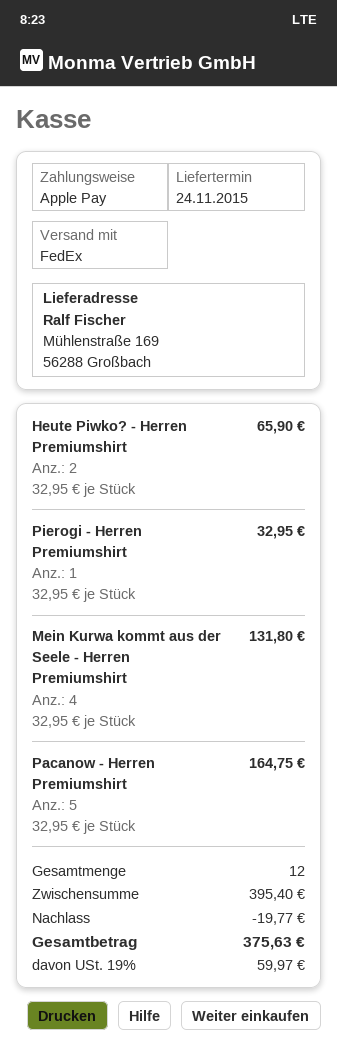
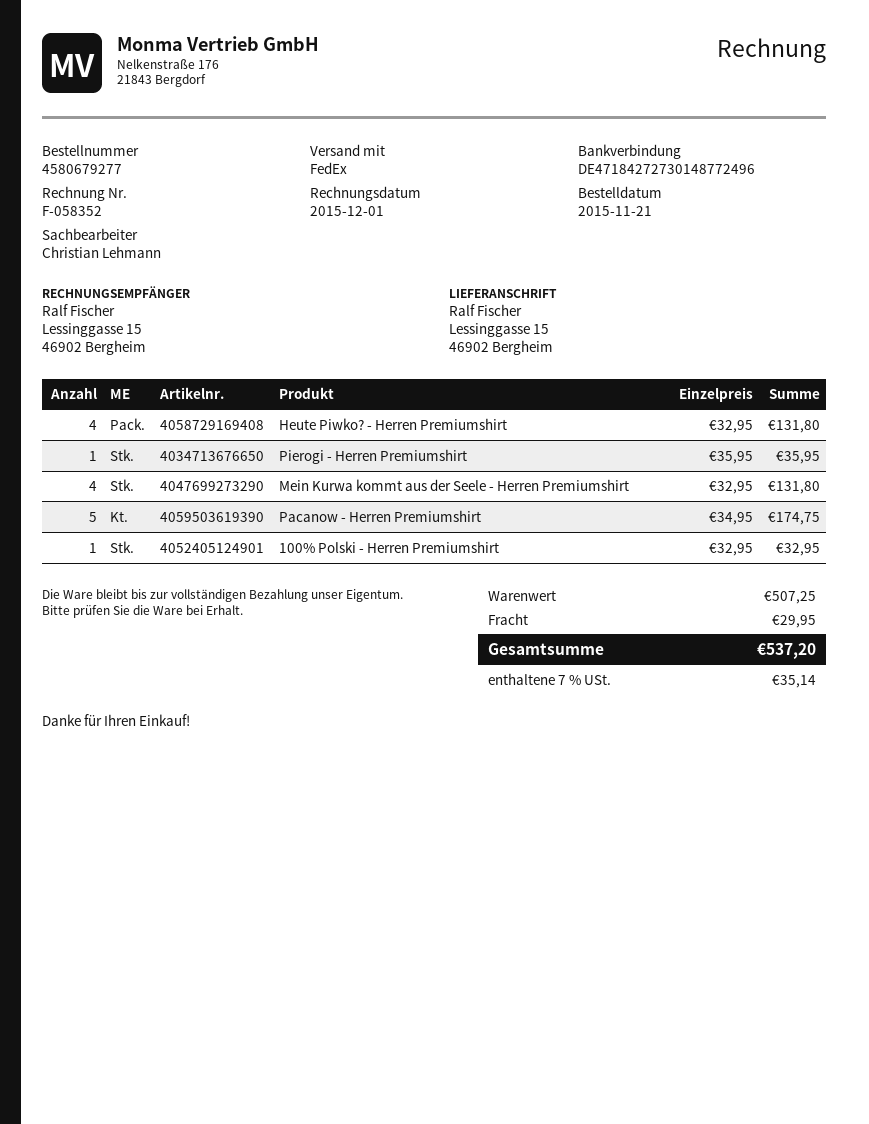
ship to: Mühlenstraße 169, 56288 Großbach -> Lessinggasse 15, 46902 Bergheim
Heute Piwko? - Herren Premiumshirt: 2 x 32.95 = 65.90 -> 4 x 32.95 = 131.80
Pierogi - Herren Premiumshirt: 1 x 32.95 = 32.95 -> 1 x 35.95 = 35.95
Pacanow - Herren Premiumshirt: 5 x 32.95 = 164.75 -> 5 x 34.95 = 174.75
100% Polski - Herren Premiumshirt: none -> 1 x 32.95 = 32.95
subtotal: 395.40 -> 507.25
discount: 19.77 -> none
shipping: none -> 29.95
tax: 19% = 59.97 -> 7% = 35.14
total: 375.63 -> 537.20

